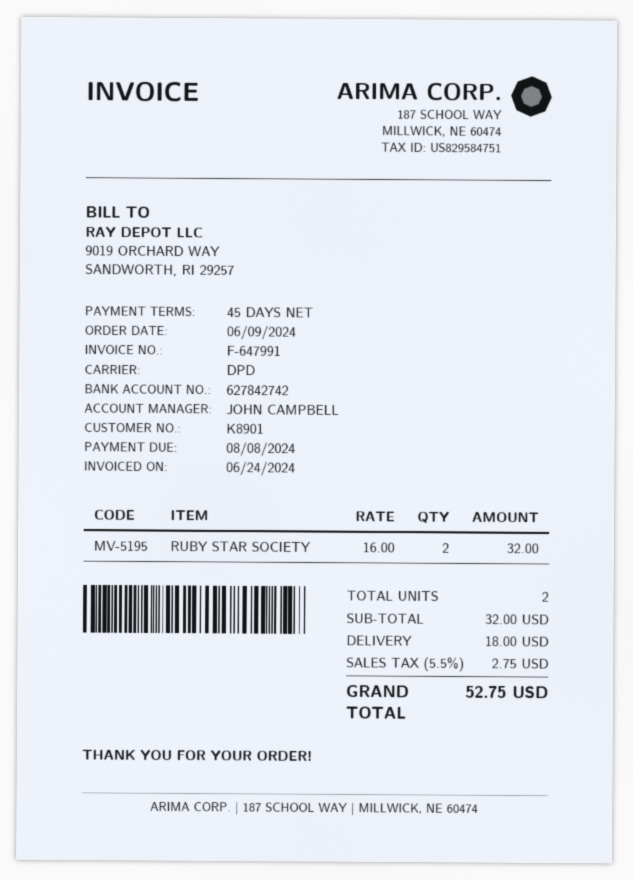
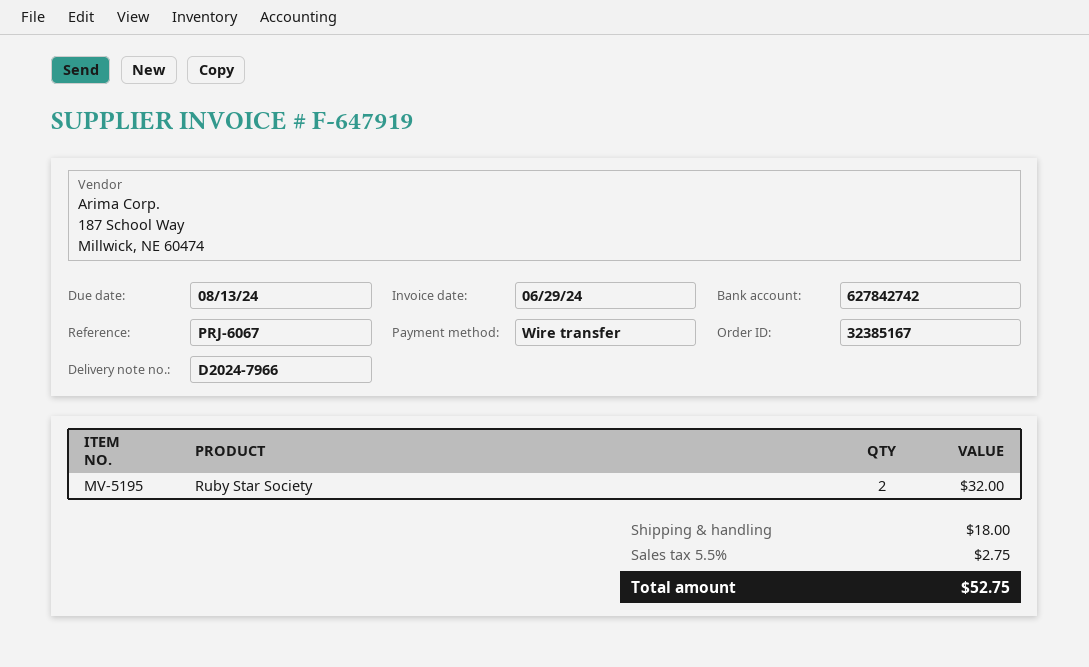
invoice number: F-647991 -> F-647919
invoice date: 2024-06-24 -> 2024-06-29
due date: 2024-08-08 -> 2024-08-13

